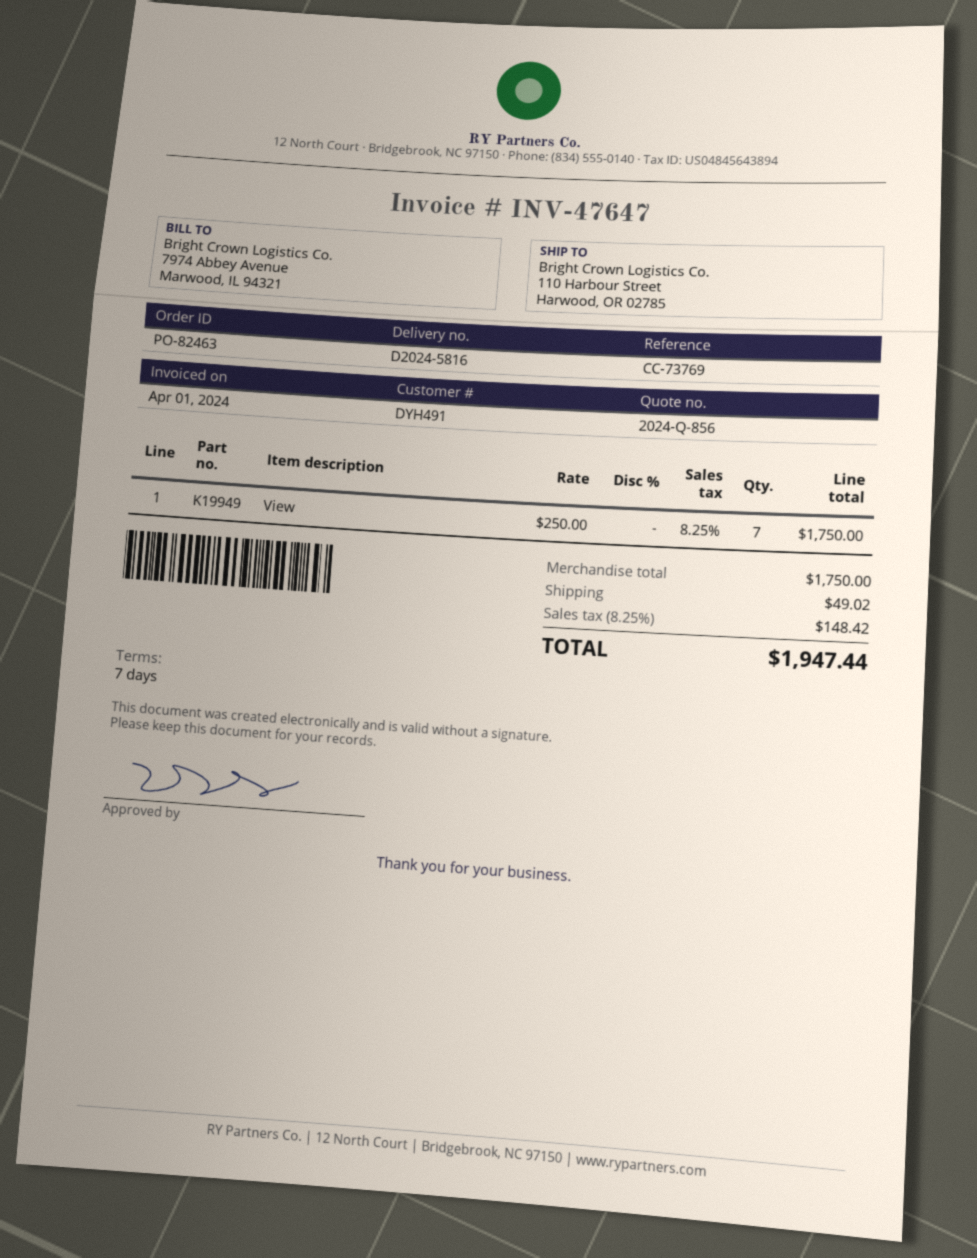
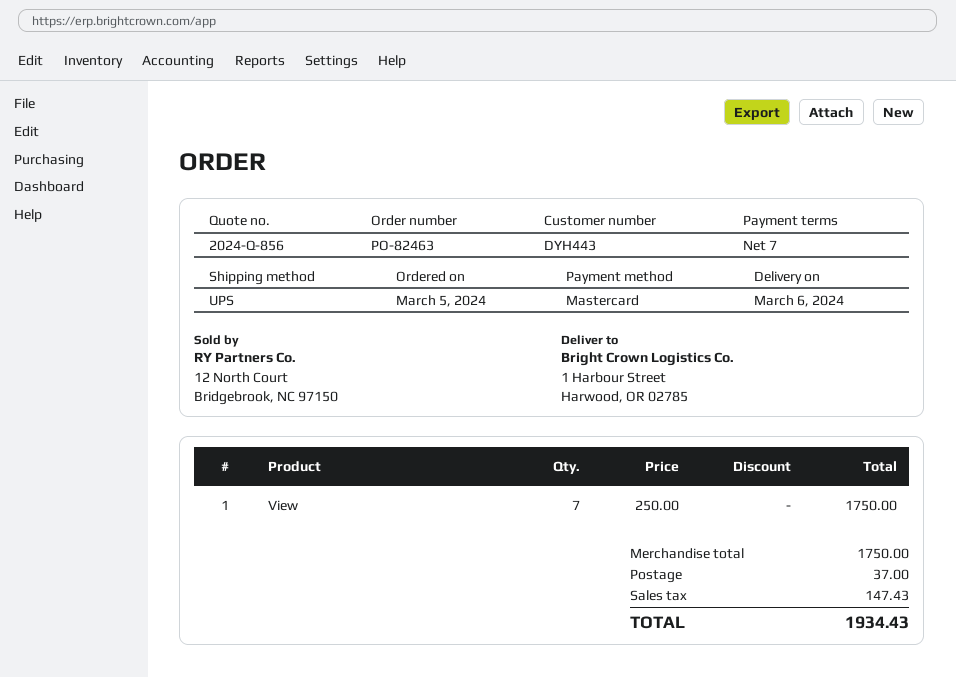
customer number: DYH491 -> DYH443
ship to: 110 Harbour Street, Harwood, OR 02785 -> 1 Harbour Street, Harwood, OR 02785
shipping: 49.02 -> 37.00
tax: 148.42 -> 147.43
total: 1947.44 -> 1934.43

